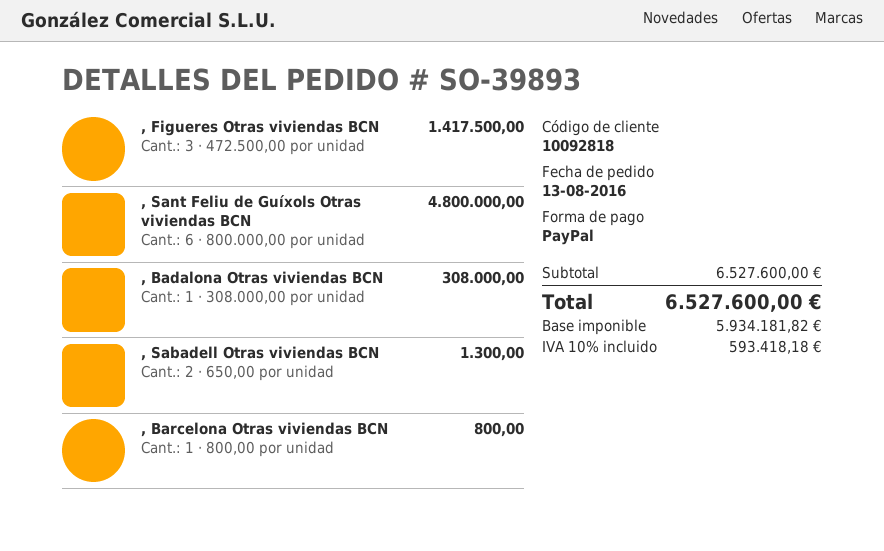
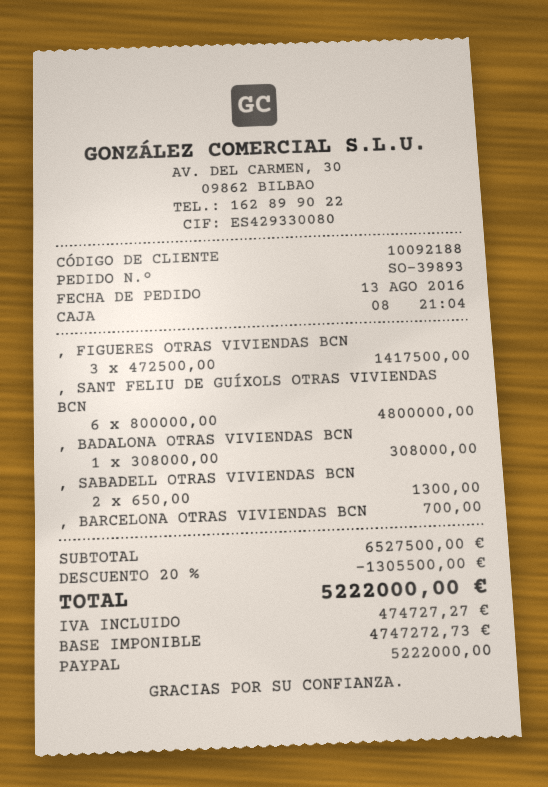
customer number: 10092818 -> 10092188
, Barcelona Otras viviendas BCN: 1 x 800.00 = 800.00 -> 1 x 700.00 = 700.00
subtotal: 6527600.00 -> 6527500.00
discount: none -> 20% = 1305500.00
net: 5934181.82 -> 4747272.73
tax: 593418.18 -> 474727.27
total: 6527600.00 -> 5222000.00

